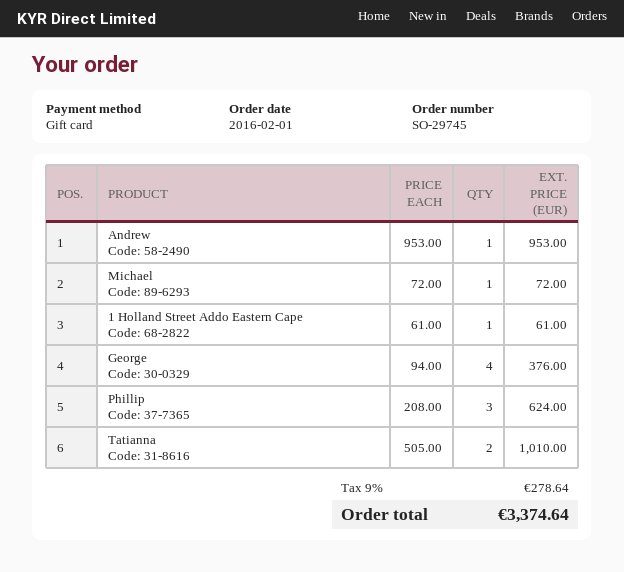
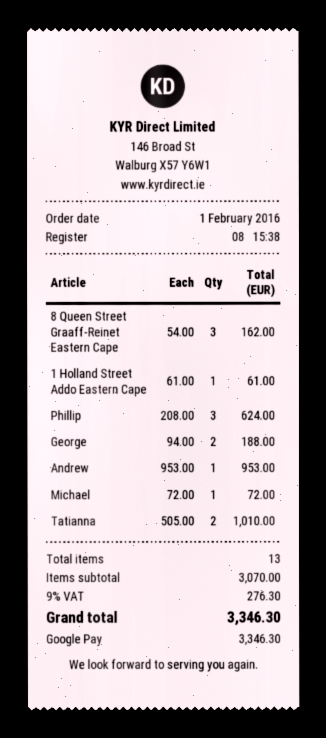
payment method: gift card -> Google Pay
George: 4 x 94.00 = 376.00 -> 2 x 94.00 = 188.00
8 Queen Street Graaff-Reinet Eastern Cape: none -> 3 x 54.00 = 162.00
tax: 9% = 278.64 -> 9% = 276.30
total: 3374.64 -> 3346.30

